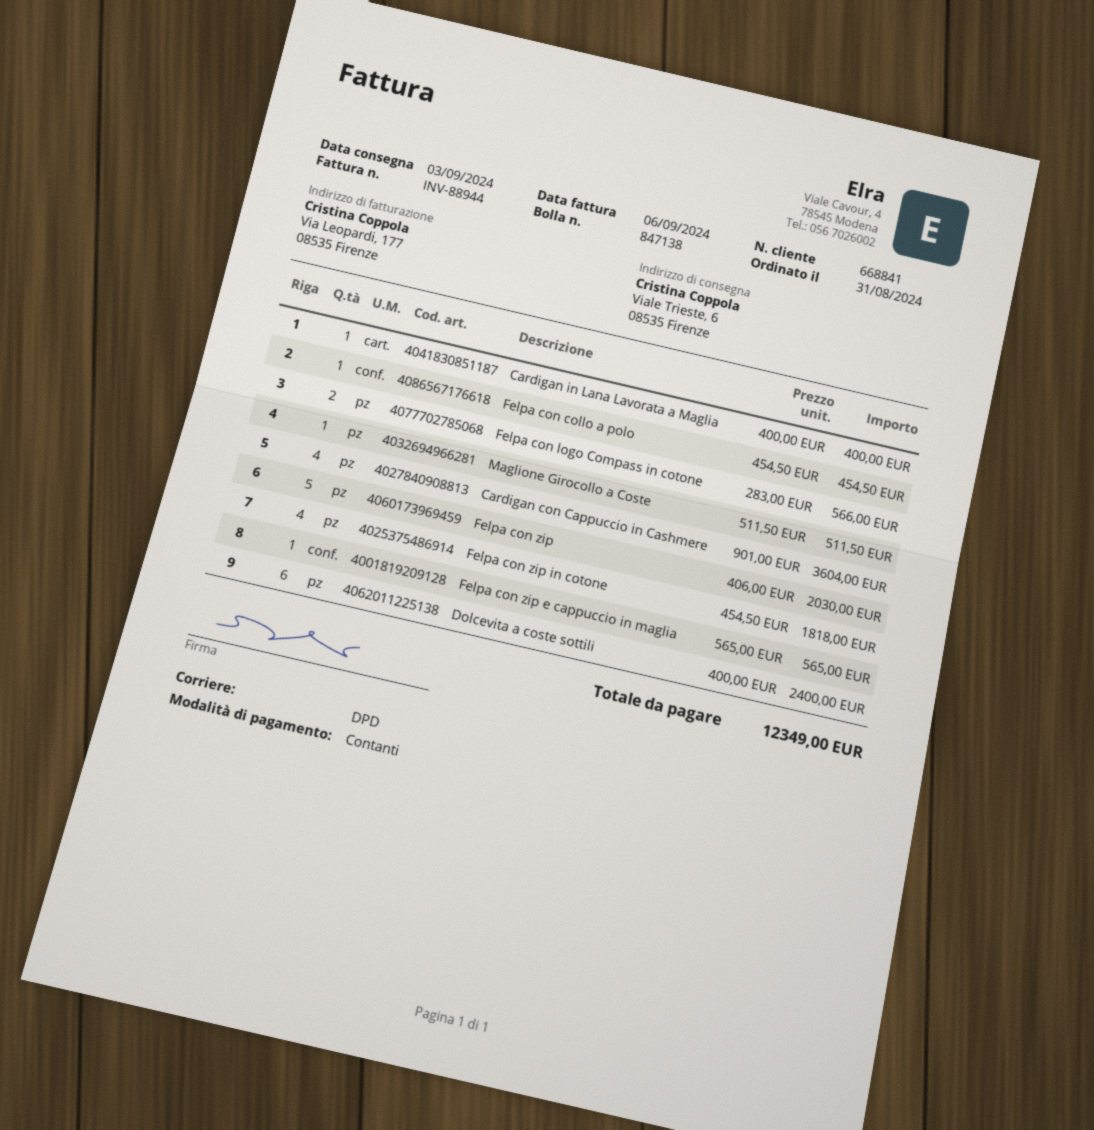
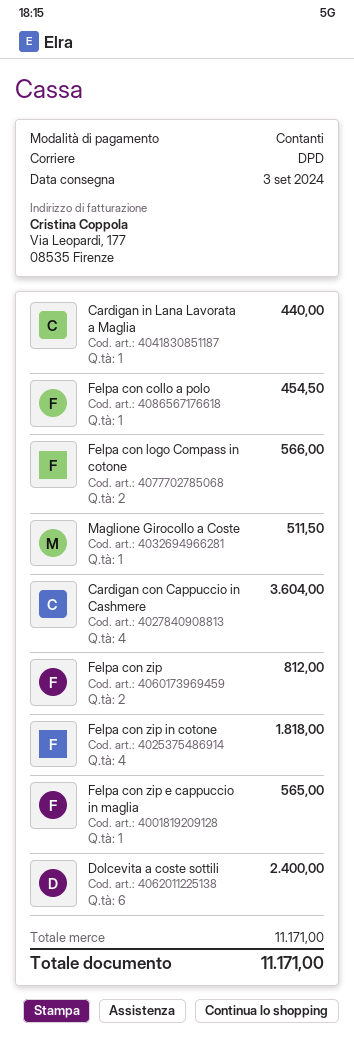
Cardigan in Lana Lavorata a Maglia: 1 for 400.00 -> 1 for 440.00
Felpa con zip: 5 for 2030.00 -> 2 for 812.00
total: 12349.00 -> 11171.00

